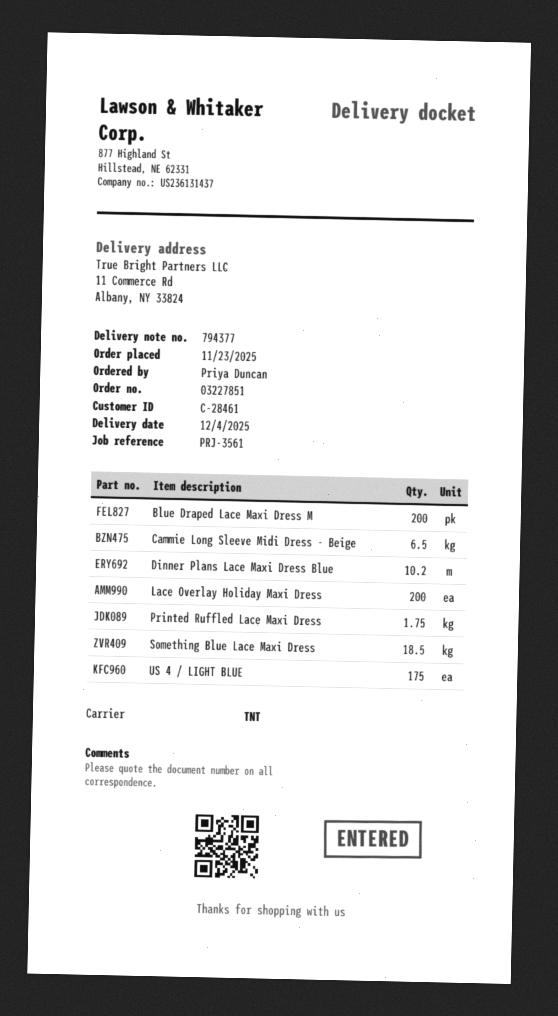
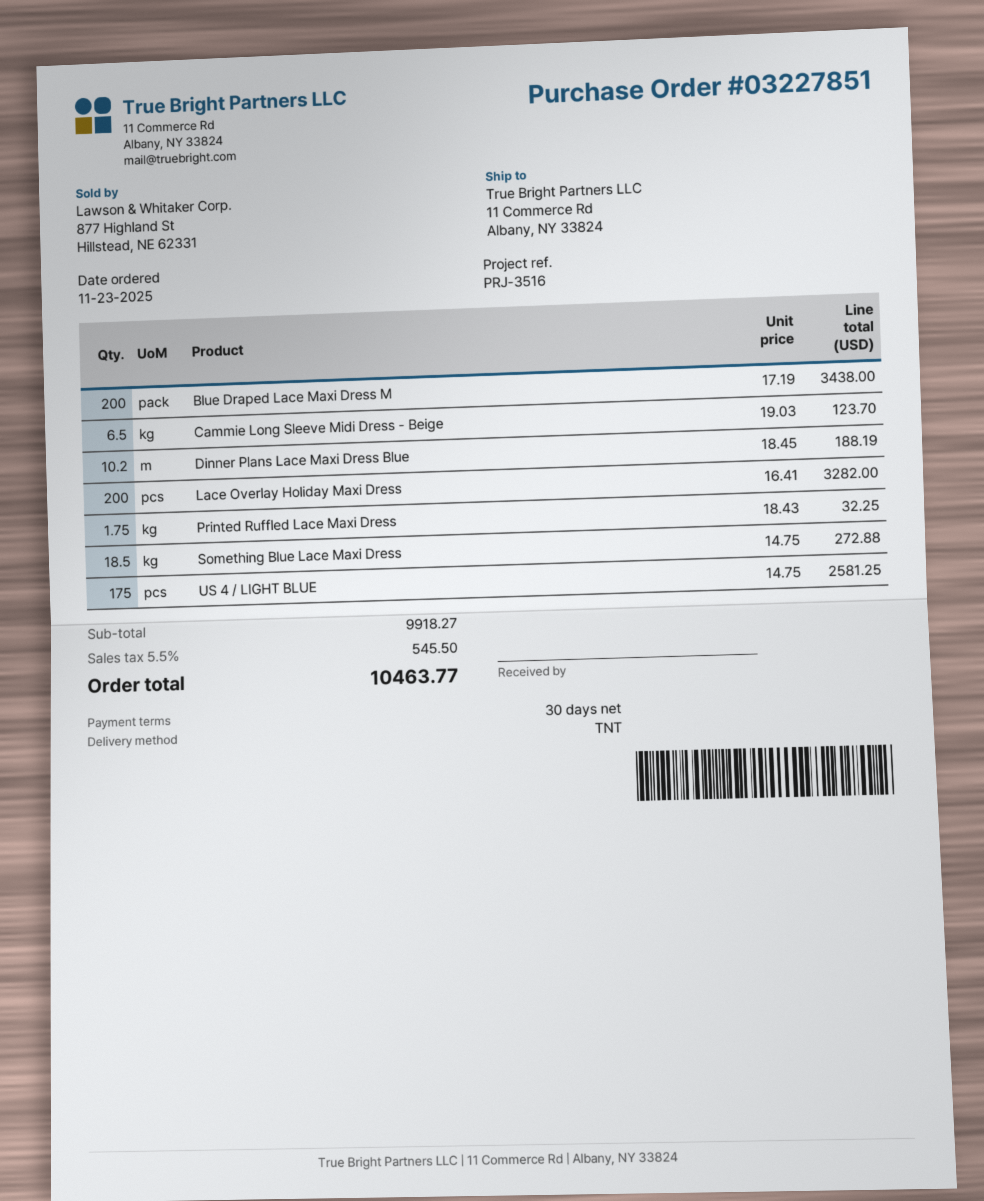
reference: PRJ-3561 -> PRJ-3516

